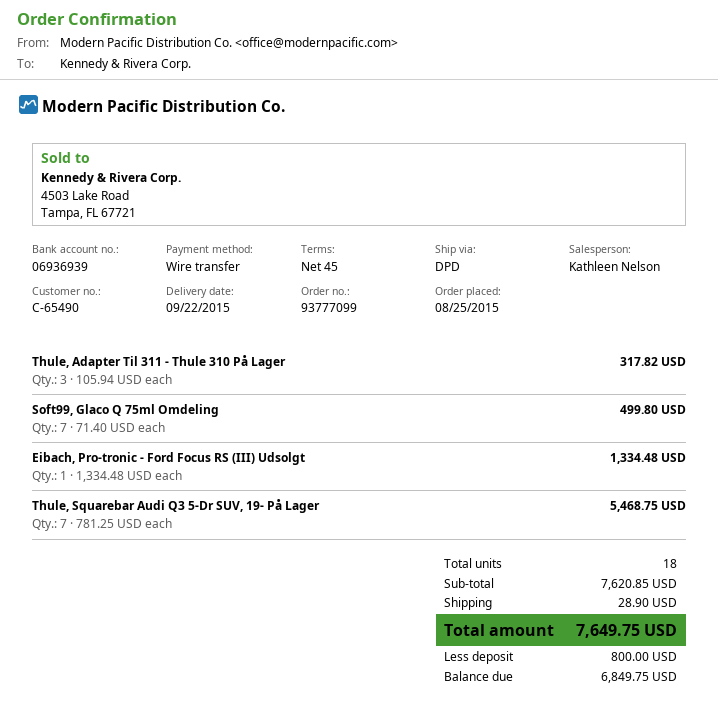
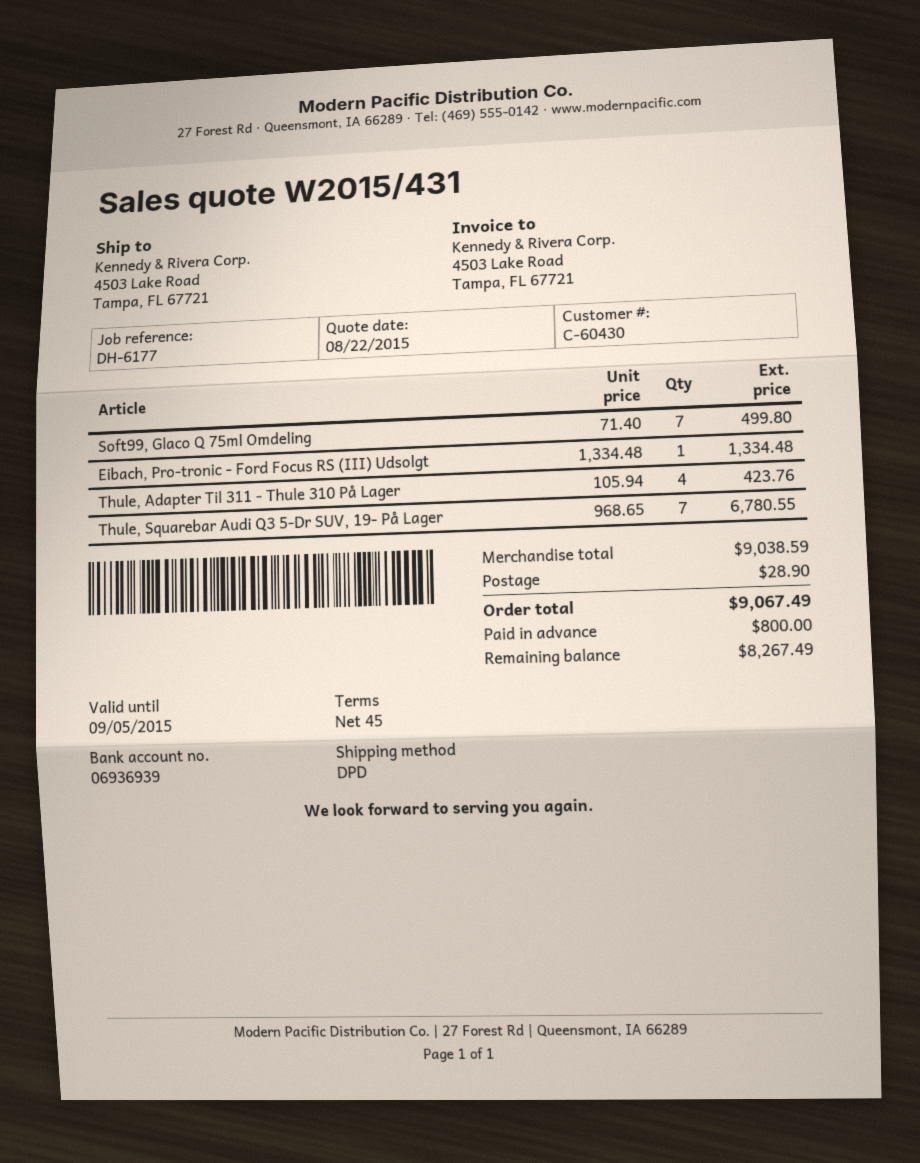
customer number: C-65490 -> C-60430
Thule, Adapter Til 311 - Thule 310 På Lager: 3 x 105.94 = 317.82 -> 4 x 105.94 = 423.76
Thule, Squarebar Audi Q3 5-Dr SUV, 19- På Lager: 7 x 781.25 = 5468.75 -> 7 x 968.65 = 6780.55
subtotal: 7620.85 -> 9038.59
total: 7649.75 -> 9067.49
balance: 6849.75 -> 8267.49

